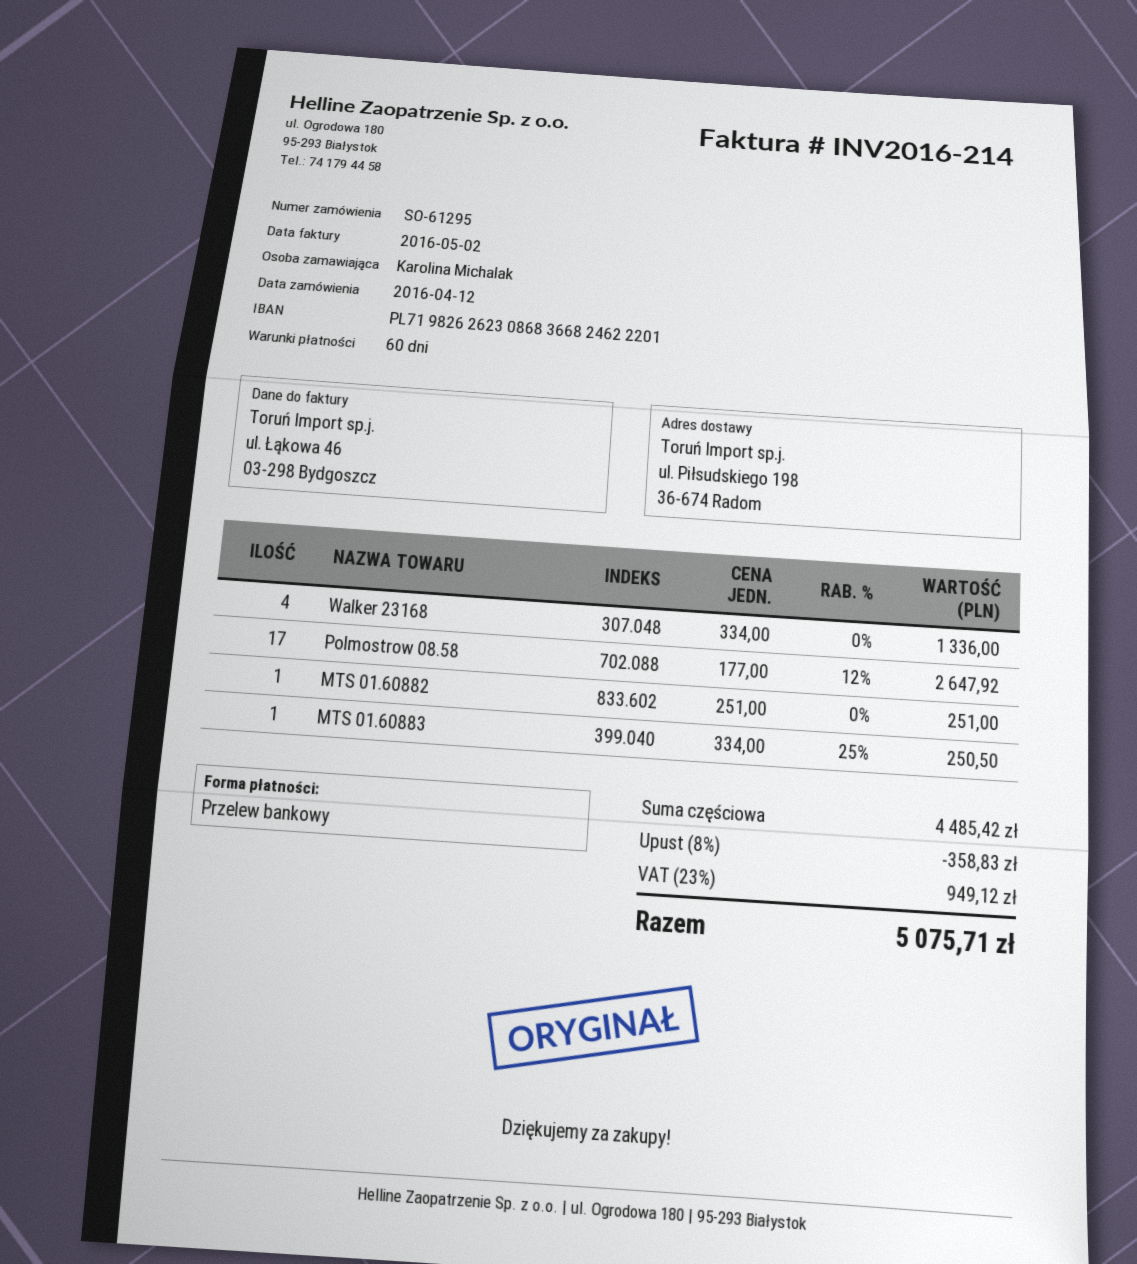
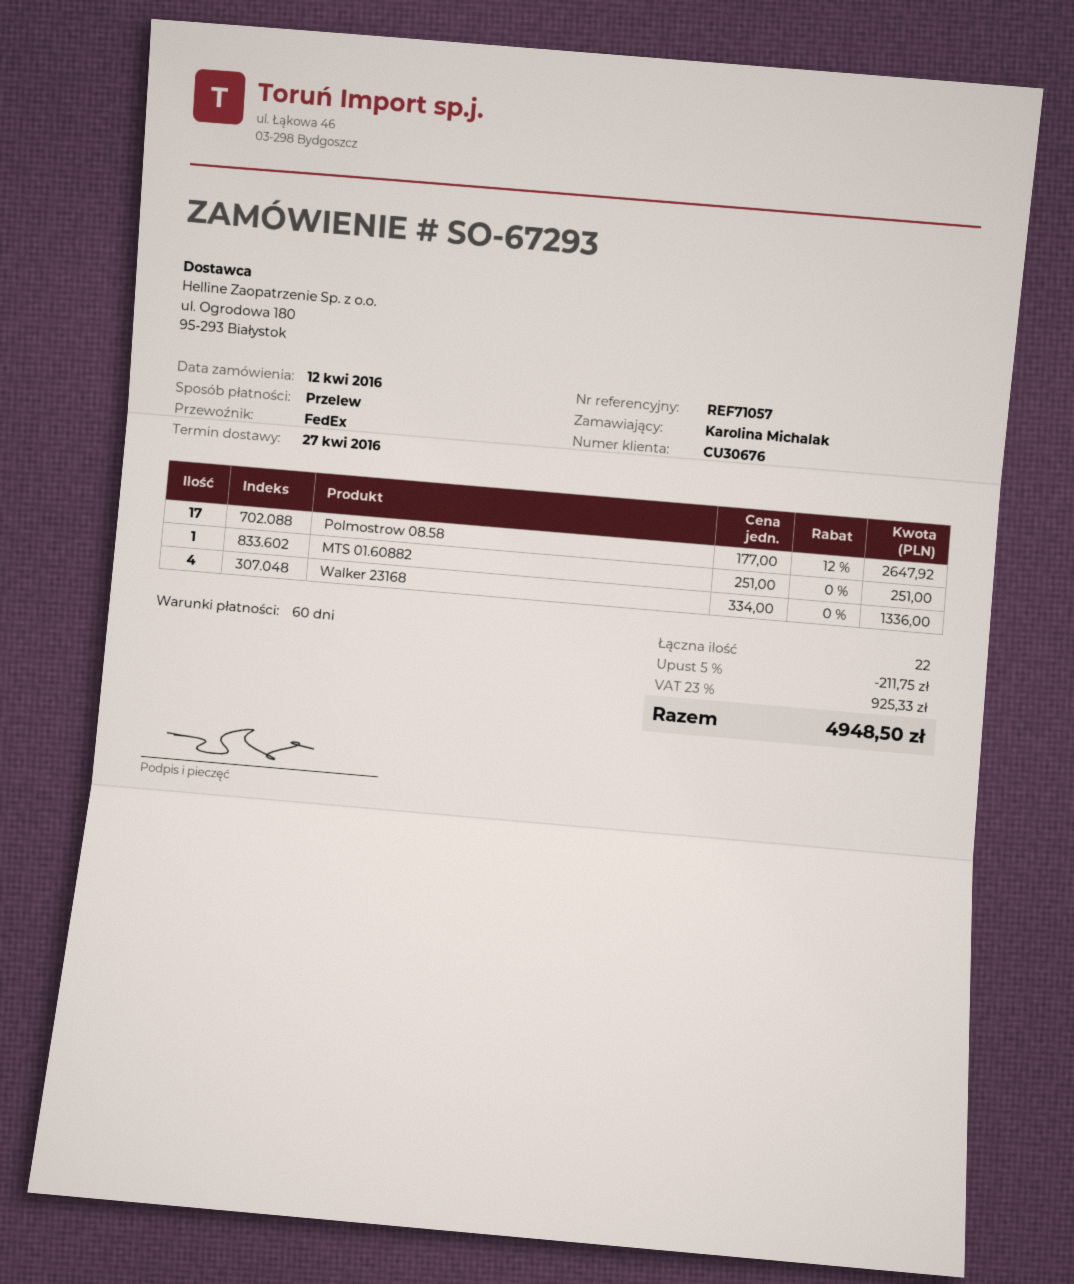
order number: SO-61295 -> SO-67293
MTS 01.60883: 1 x 334.00 - 25% = 250.50 -> none
discount: 8% = 358.83 -> 5% = 211.75
tax: 23% = 949.12 -> 23% = 925.33
total: 5075.71 -> 4948.50

